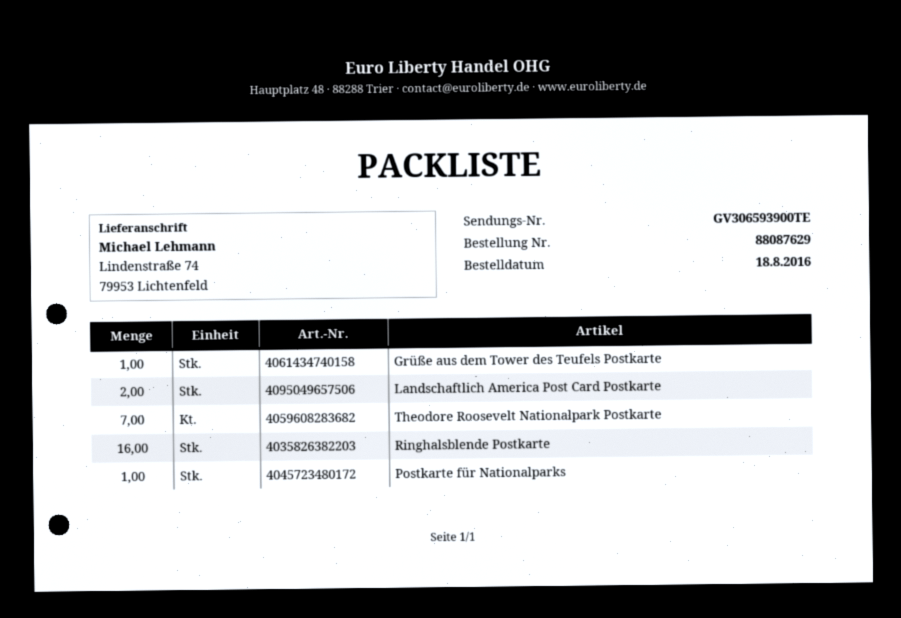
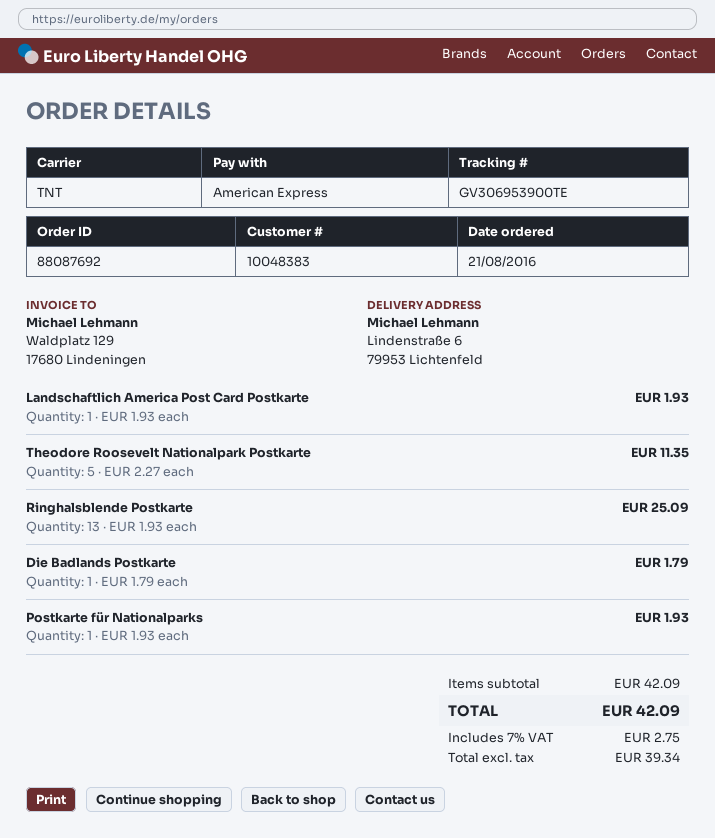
order number: 88087629 -> 88087692
order date: 2016-08-18 -> 2016-08-21
tracking number: GV306593900TE -> GV306953900TE
ship to: Lindenstraße 74, 79953 Lichtenfeld -> Lindenstraße 6, 79953 Lichtenfeld
Grüße aus dem Tower des Teufels Postkarte: 1 -> none
Landschaftlich America Post Card Postkarte: 2 -> 1
Theodore Roosevelt Nationalpark Postkarte: 7 -> 5
Ringhalsblende Postkarte: 16 -> 13
Die Badlands Postkarte: none -> 1

